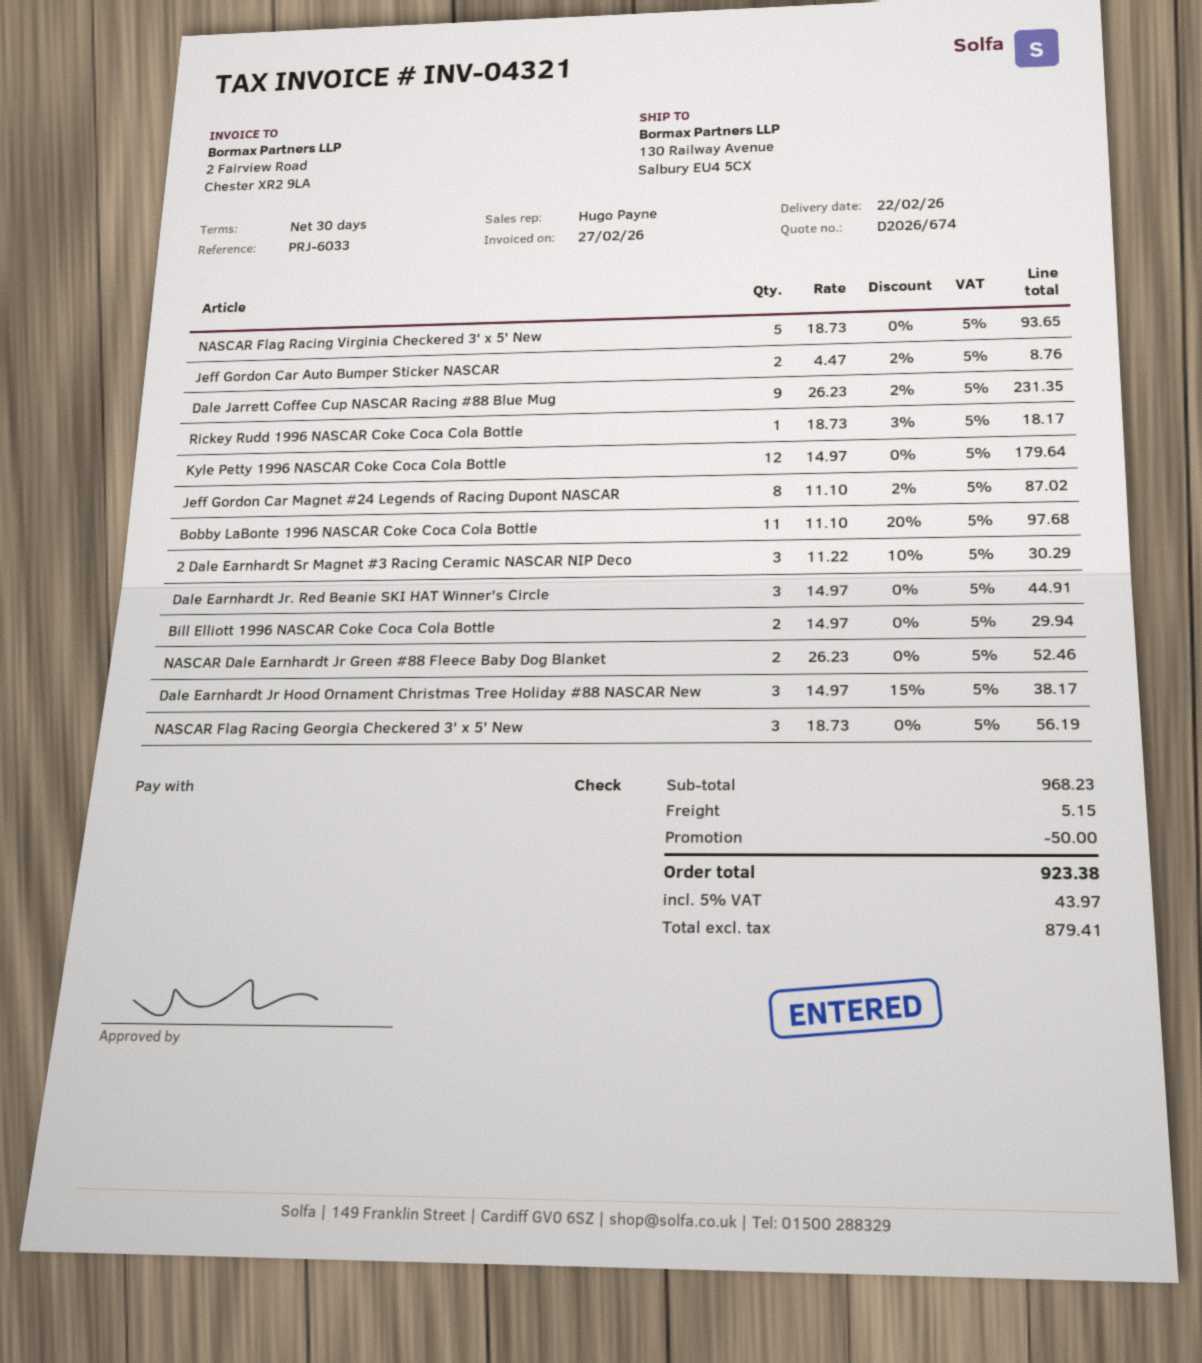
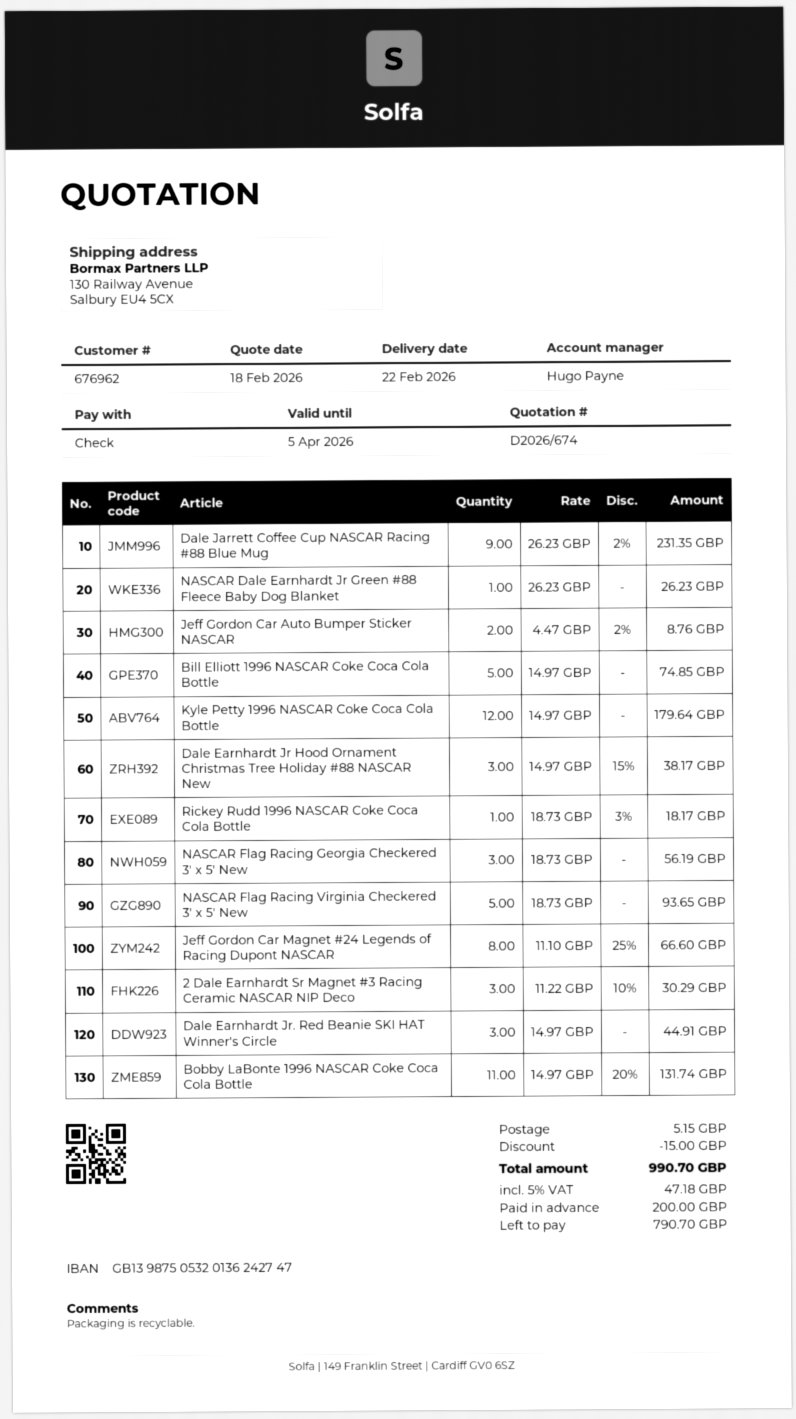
Jeff Gordon Car Magnet #24 Legends of Racing Dupont NASCAR: 8 x 11.10 - 2% = 87.02 -> 8 x 11.10 - 25% = 66.60
Bobby LaBonte 1996 NASCAR Coke Coca Cola Bottle: 11 x 11.10 - 20% = 97.68 -> 11 x 14.97 - 20% = 131.74
Bill Elliott 1996 NASCAR Coke Coca Cola Bottle: 2 x 14.97 = 29.94 -> 5 x 14.97 = 74.85
NASCAR Dale Earnhardt Jr Green #88 Fleece Baby Dog Blanket: 2 x 26.23 = 52.46 -> 1 x 26.23 = 26.23
discount: 50.00 -> 15.00
tax: 5% = 43.97 -> 5% = 47.18
total: 923.38 -> 990.70

